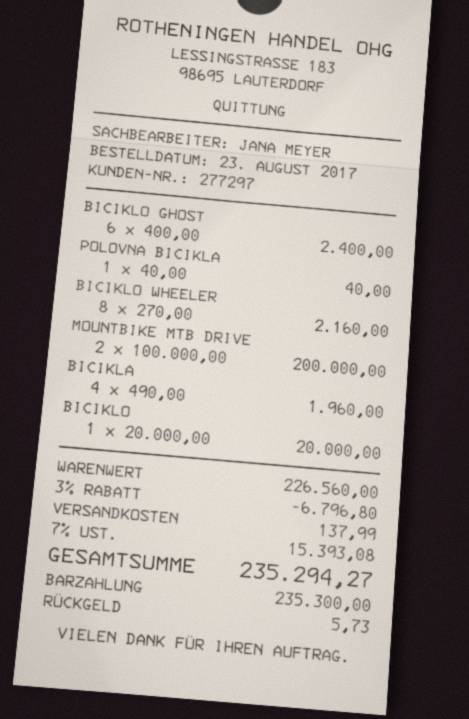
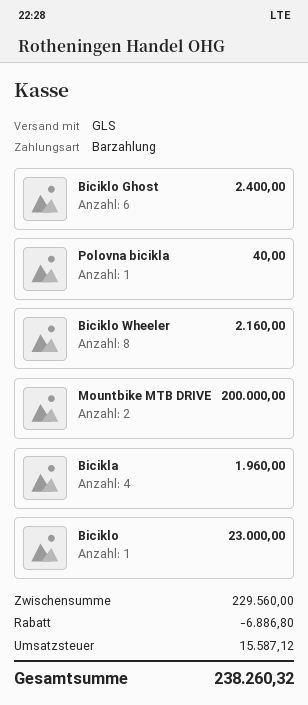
BICIKLO: 1 for 20000.00 -> 1 for 23000.00
subtotal: 226560.00 -> 229560.00
discount: 6796.80 -> 6886.80
shipping: 137.99 -> none
tax: 15393.08 -> 15587.12
total: 235294.27 -> 238260.32

